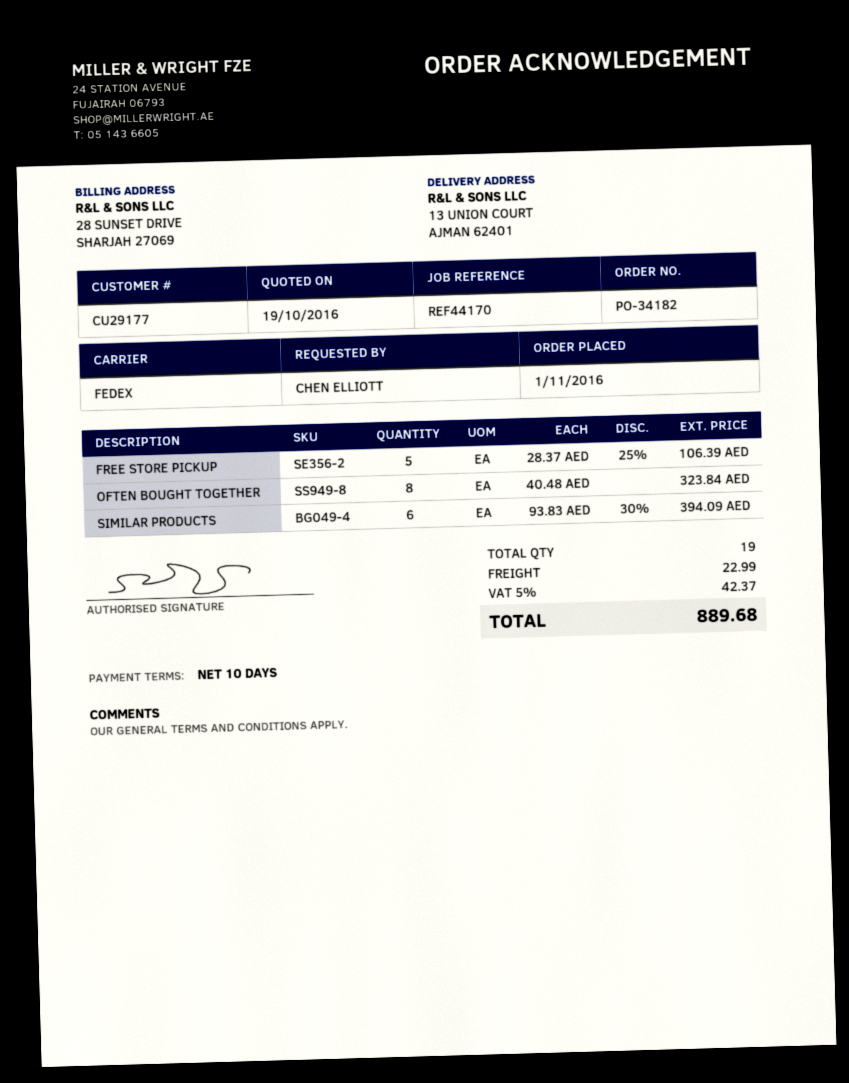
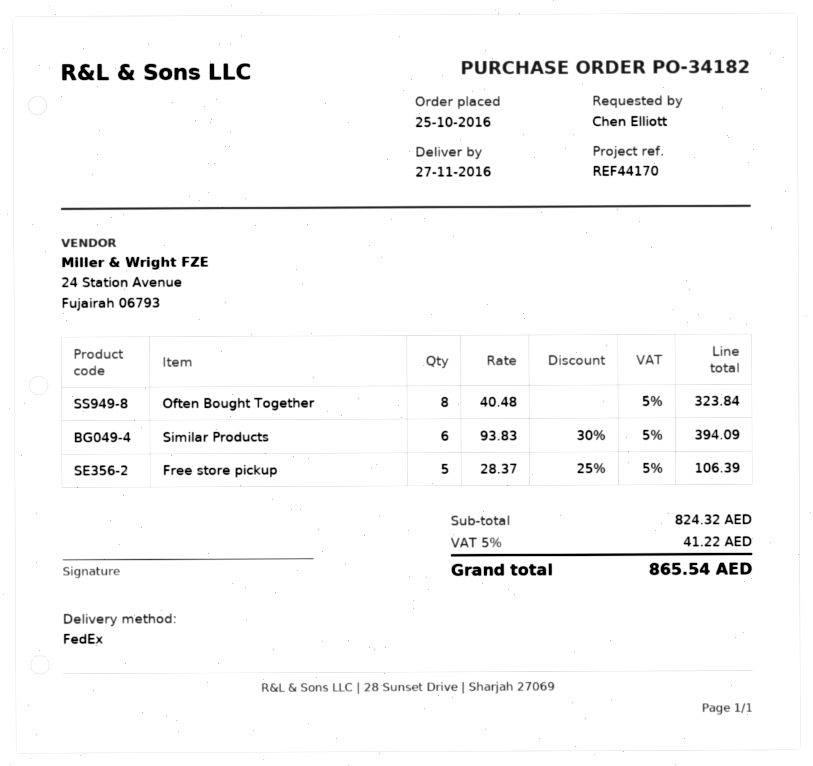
order date: 2016-11-01 -> 2016-10-25
shipping: 22.99 -> none
tax: 5% = 42.37 -> 5% = 41.22
total: 889.68 -> 865.54

